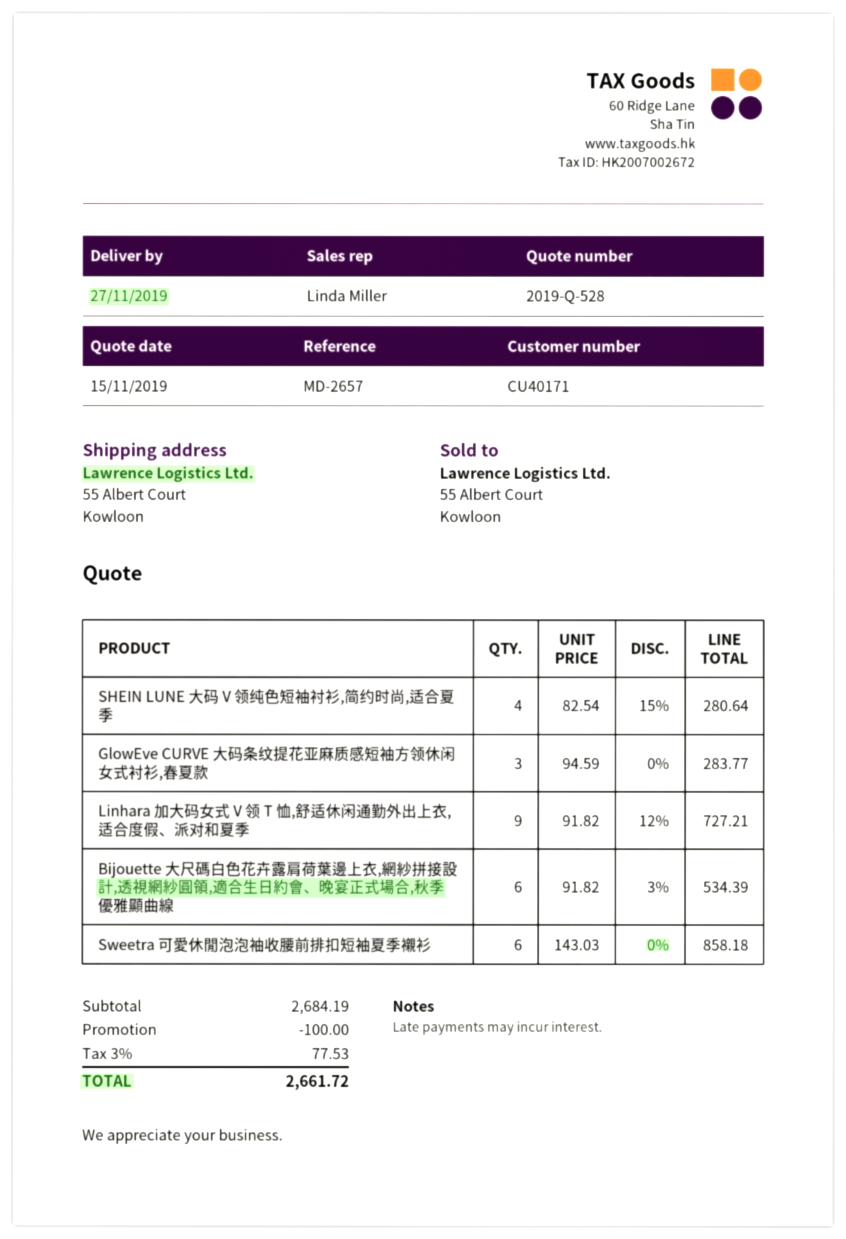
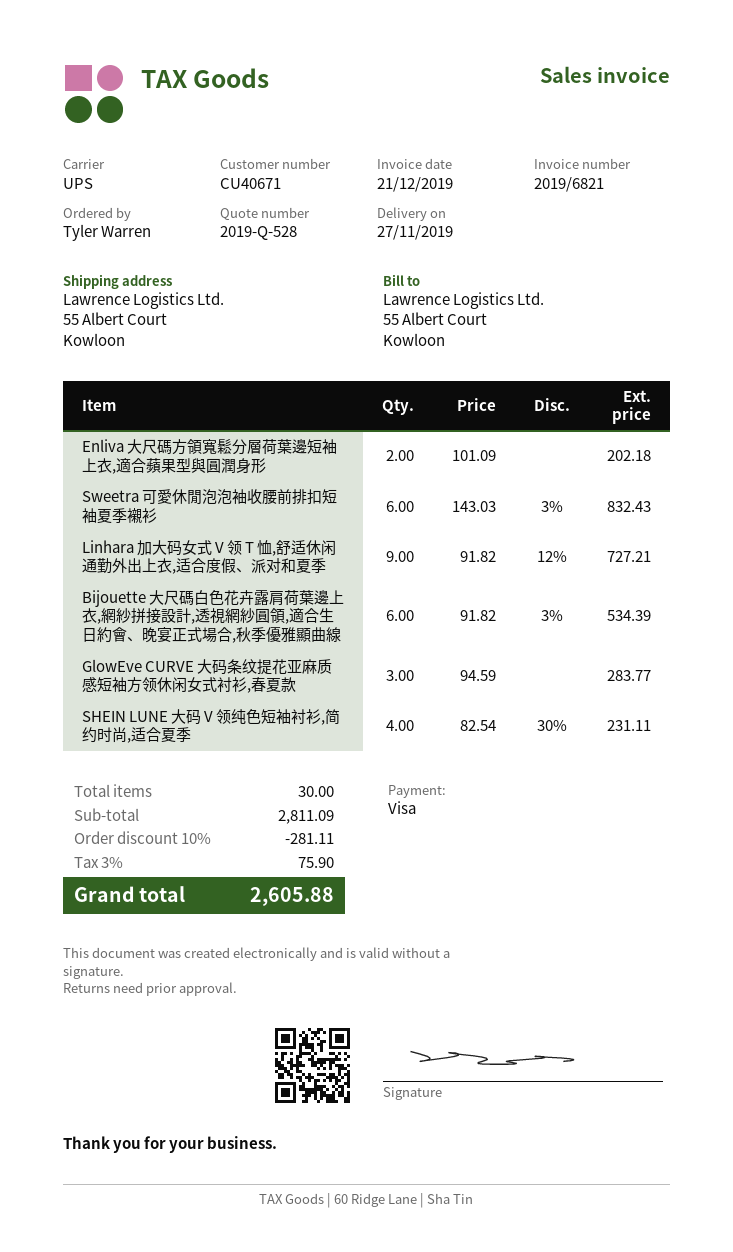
customer number: CU40171 -> CU40671
SHEIN LUNE 大码 V 领纯色短袖衬衫,简约时尚,适合夏季: 4 x 82.54 - 15% = 280.64 -> 4 x 82.54 - 30% = 231.11
Sweetra 可愛休閒泡泡袖收腰前排扣短袖夏季襯衫: 6 x 143.03 = 858.18 -> 6 x 143.03 - 3% = 832.43
Enliva 大尺碼方領寬鬆分層荷葉邊短袖上衣,適合蘋果型與圓潤身形: none -> 2 x 101.09 = 202.18
subtotal: 2684.19 -> 2811.09
discount: 100.00 -> 281.11
tax: 3% = 77.53 -> 3% = 75.90
total: 2661.72 -> 2605.88

